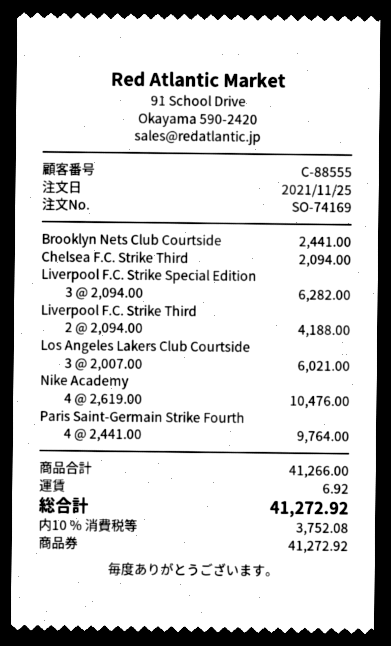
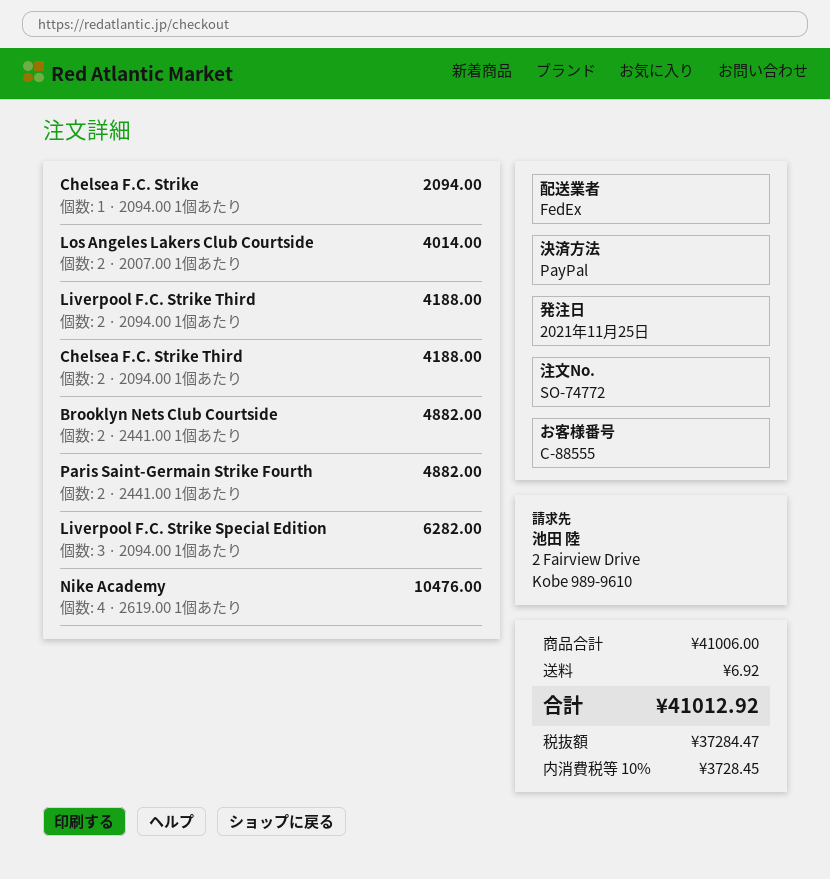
order number: SO-74169 -> SO-74772
payment method: gift card -> PayPal
Brooklyn Nets Club Courtside: 1 x 2441.00 = 2441.00 -> 2 x 2441.00 = 4882.00
Chelsea F.C. Strike Third: 1 x 2094.00 = 2094.00 -> 2 x 2094.00 = 4188.00
Los Angeles Lakers Club Courtside: 3 x 2007.00 = 6021.00 -> 2 x 2007.00 = 4014.00
Paris Saint-Germain Strike Fourth: 4 x 2441.00 = 9764.00 -> 2 x 2441.00 = 4882.00
Chelsea F.C. Strike: none -> 1 x 2094.00 = 2094.00
subtotal: 41266.00 -> 41006.00
tax: 10% = 3752.08 -> 10% = 3728.45
total: 41272.92 -> 41012.92

